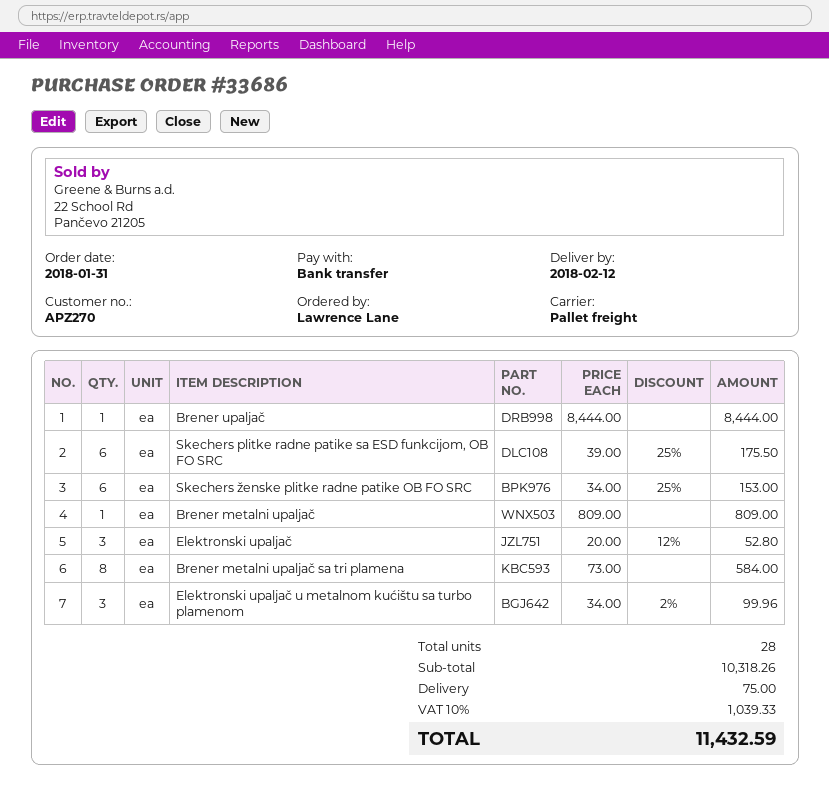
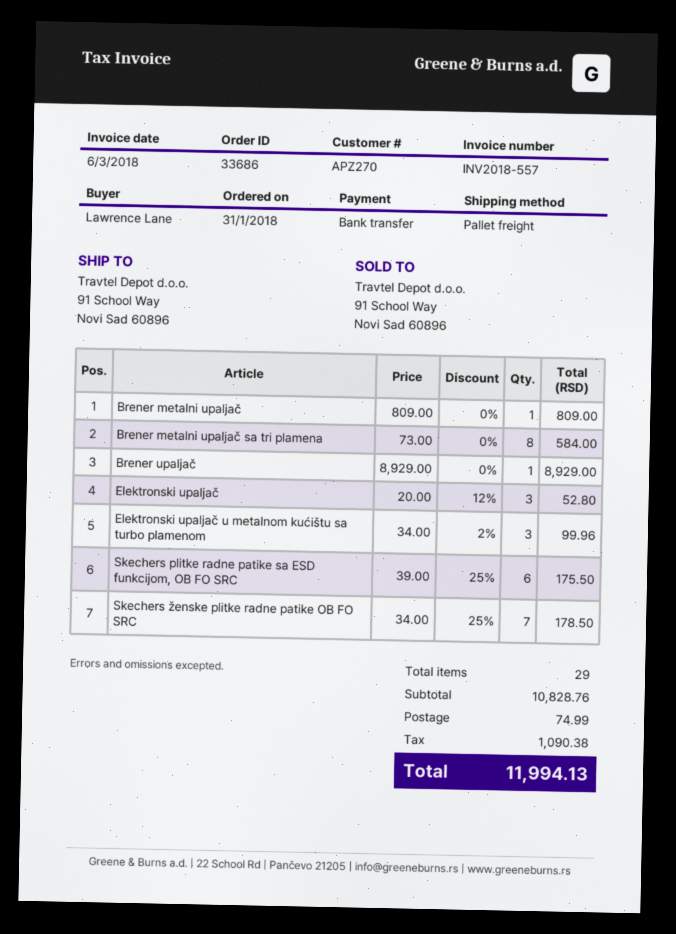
Brener upaljač: 1 x 8444.00 = 8444.00 -> 1 x 8929.00 = 8929.00
Skechers ženske plitke radne patike OB FO SRC: 6 x 34.00 - 25% = 153.00 -> 7 x 34.00 - 25% = 178.50
total quantity: 28 -> 29
subtotal: 10318.26 -> 10828.76
shipping: 75.00 -> 74.99
tax: 1039.33 -> 1090.38
total: 11432.59 -> 11994.13

